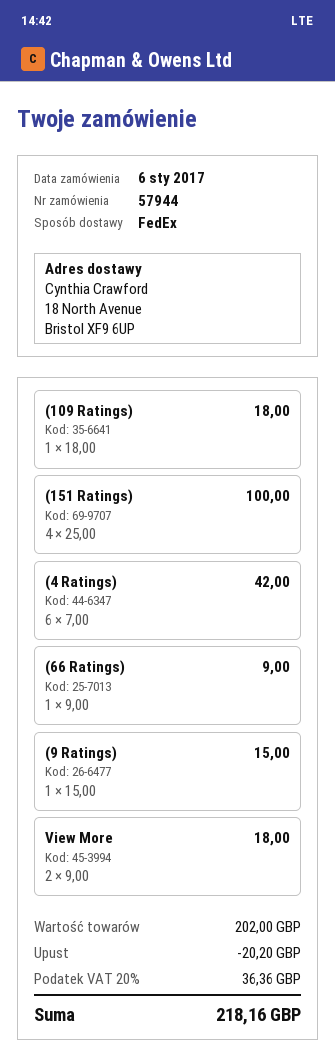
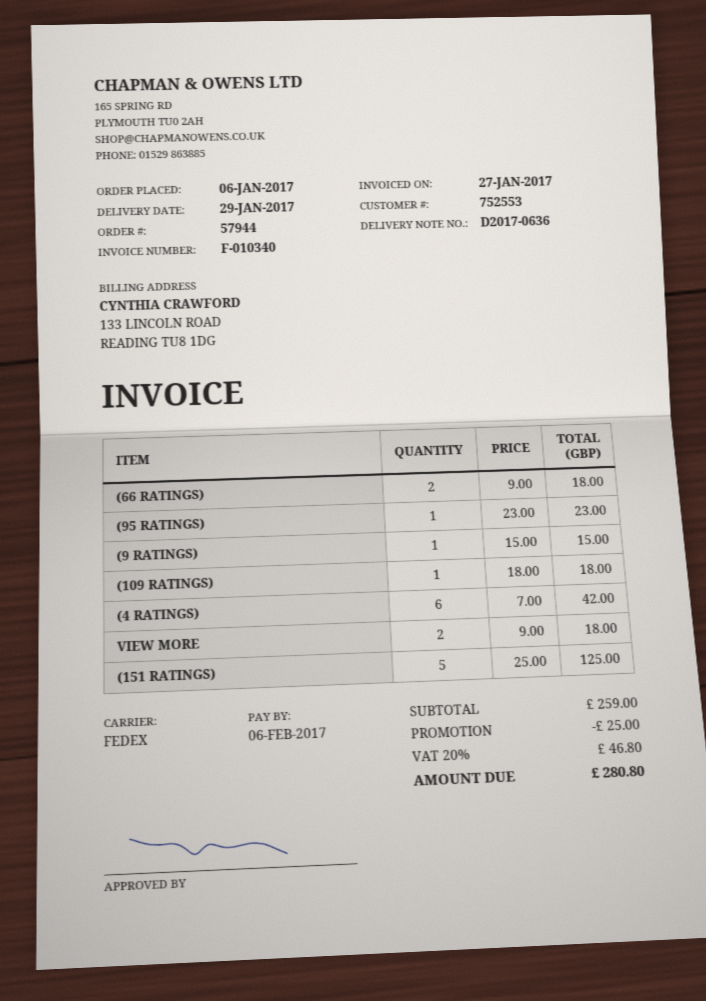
(151 Ratings): 4 x 25.00 = 100.00 -> 5 x 25.00 = 125.00
(66 Ratings): 1 x 9.00 = 9.00 -> 2 x 9.00 = 18.00
(95 RATINGS): none -> 1 x 23.00 = 23.00
subtotal: 202.00 -> 259.00
discount: 20.20 -> 25.00
tax: 20% = 36.36 -> 20% = 46.80
total: 218.16 -> 280.80

